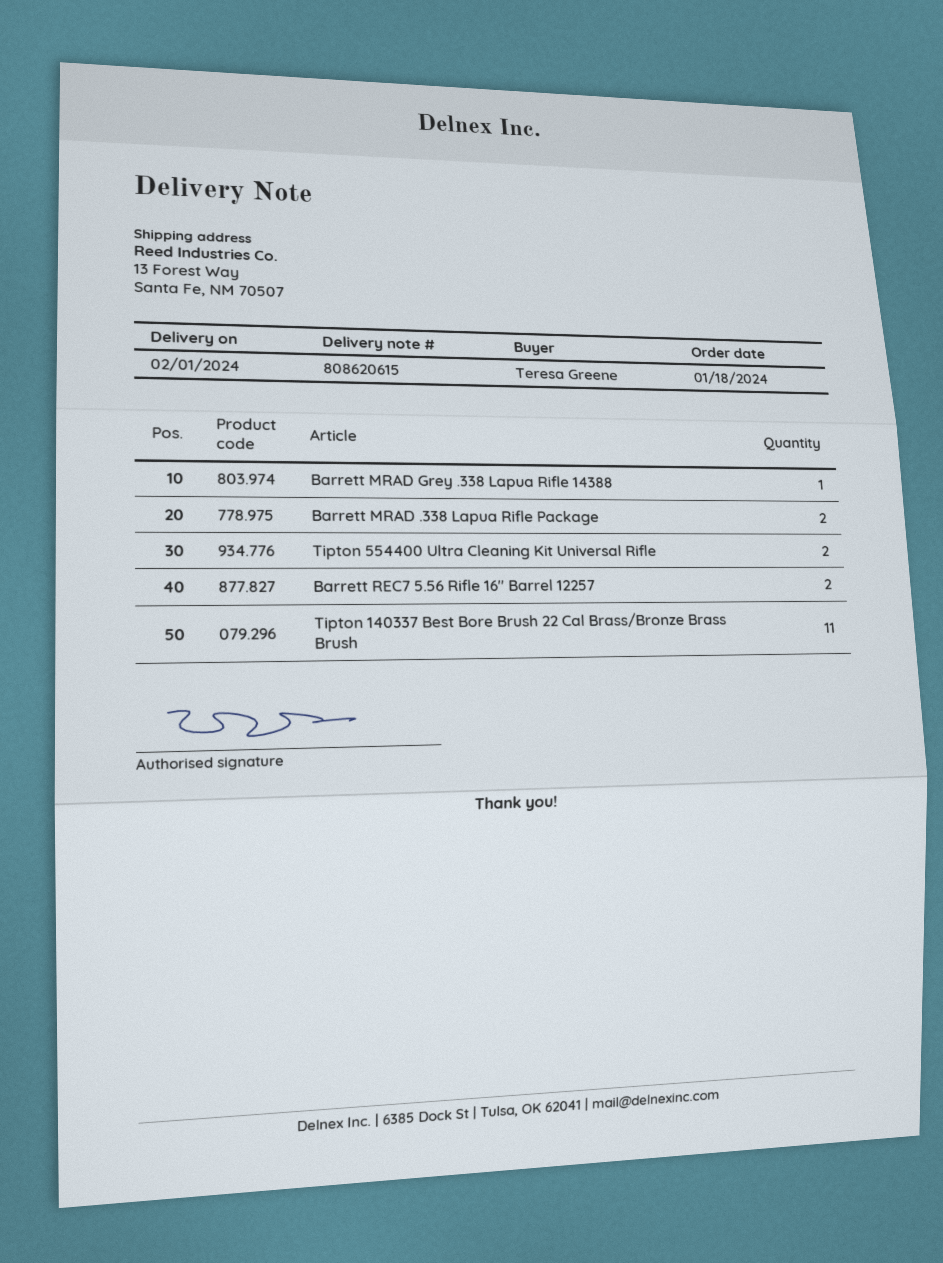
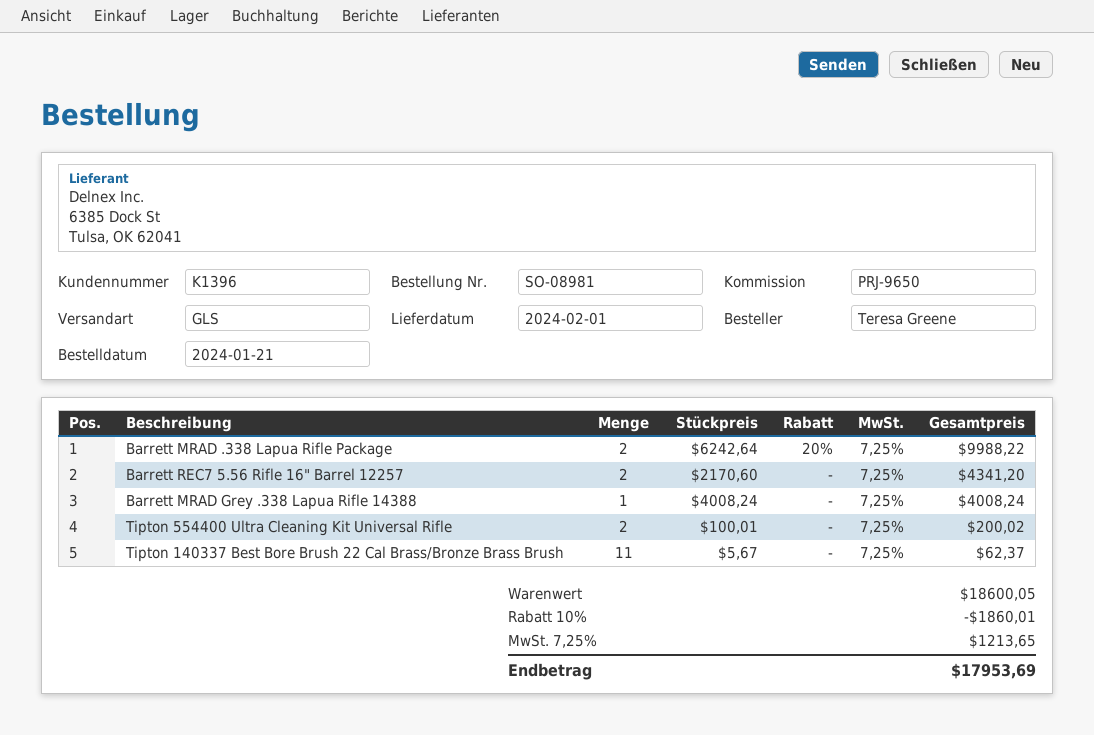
order date: 2024-01-18 -> 2024-01-21

